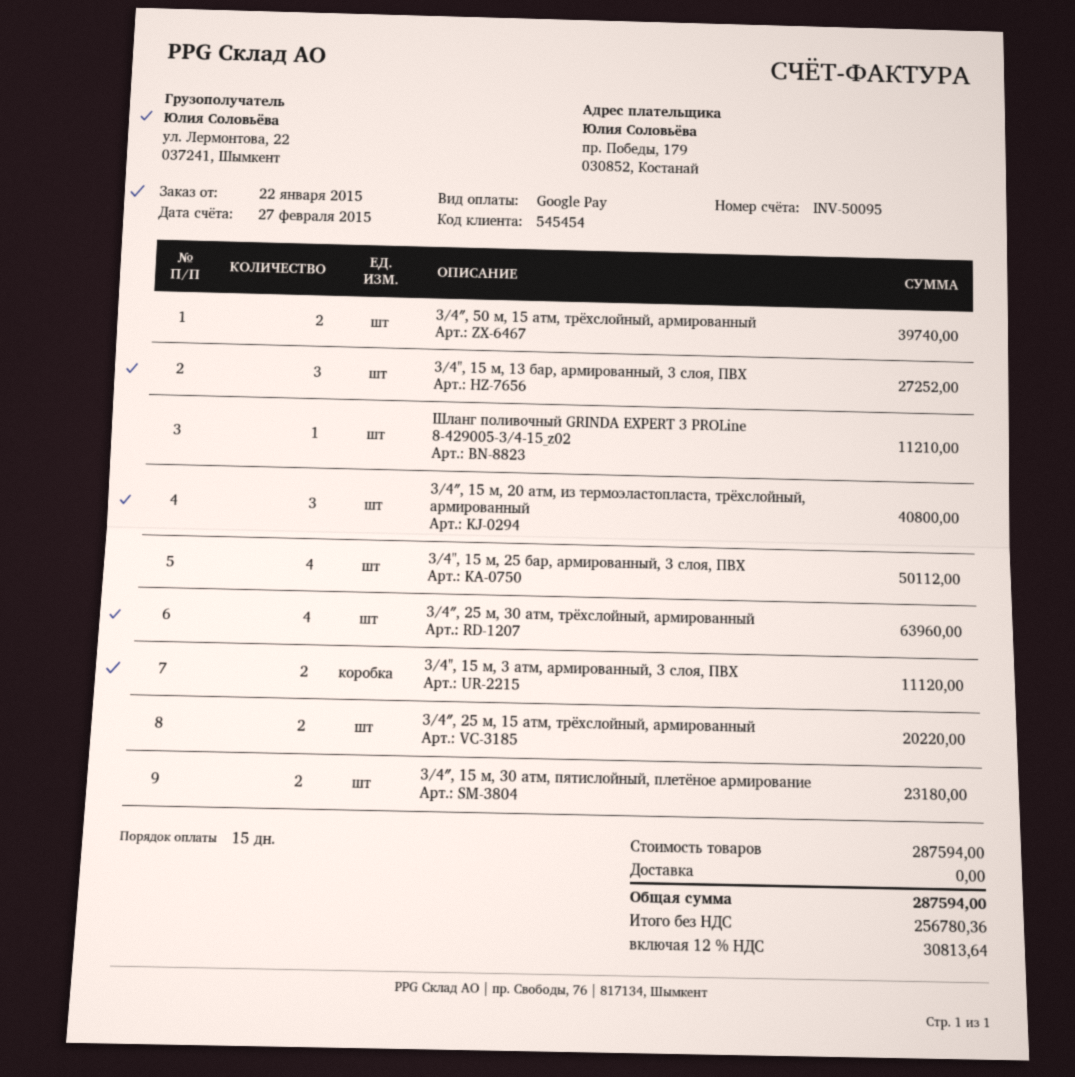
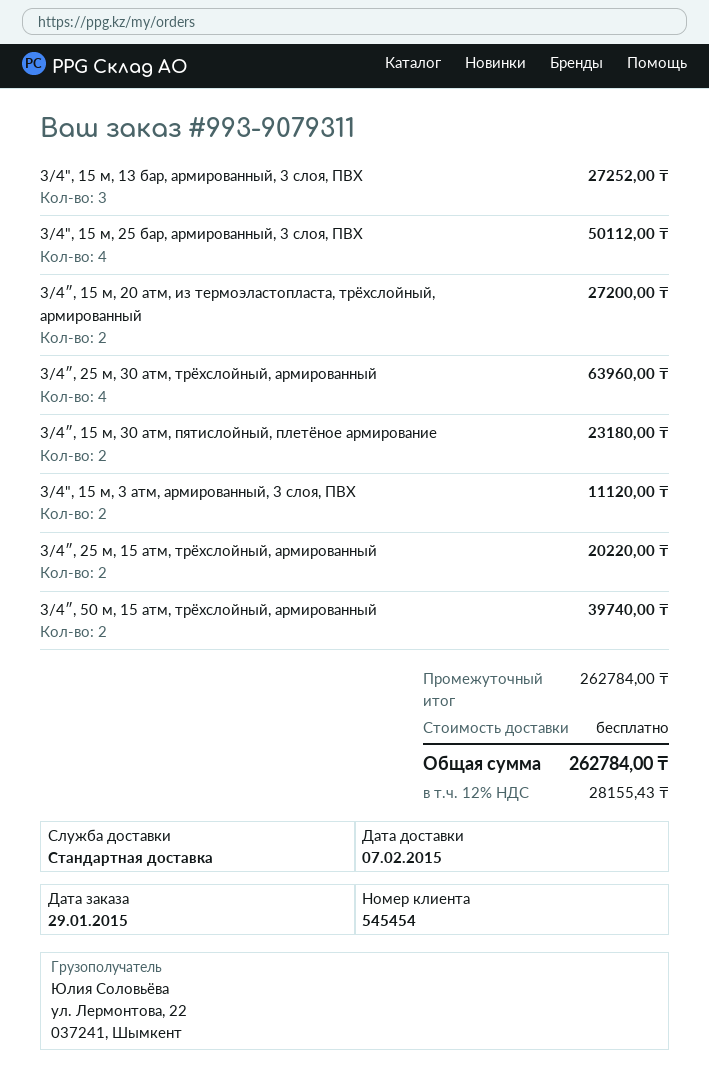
order date: 2015-01-22 -> 2015-01-29
Шланг поливочный GRINDA EXPERT 3 PROLine 8-429005-3/4-15_z02: 1 for 11210.00 -> none
3/4″, 15 м, 20 атм, из термоэластопласта, трёхслойный, армированный: 3 for 40800.00 -> 2 for 27200.00
subtotal: 287594.00 -> 262784.00
tax: 12% = 30813.64 -> 12% = 28155.43
total: 287594.00 -> 262784.00

